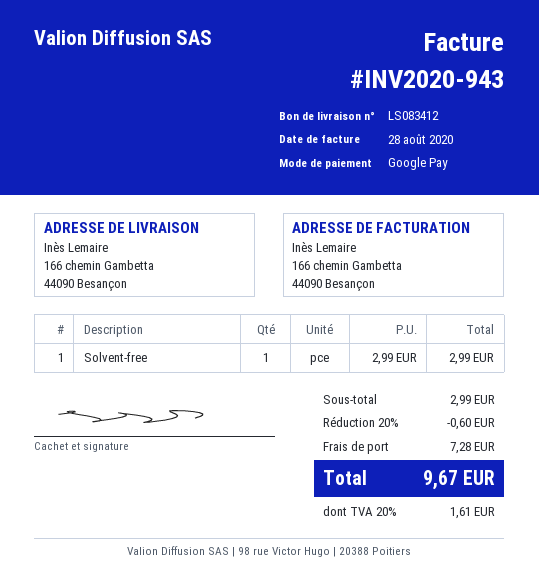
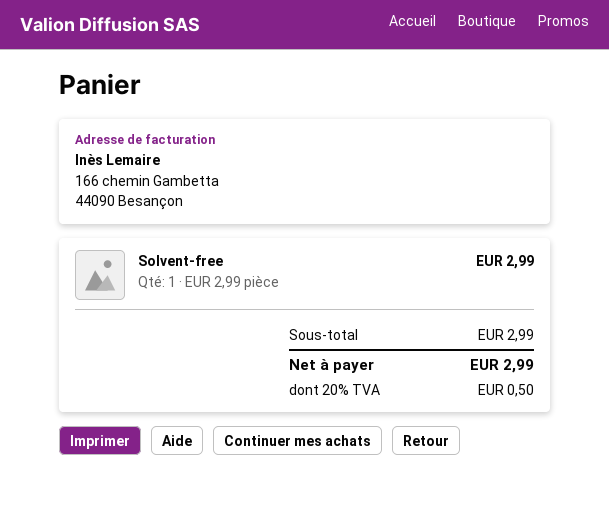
discount: 20% = 0.60 -> none
shipping: 7.28 -> none
tax: 20% = 1.61 -> 20% = 0.50
total: 9.67 -> 2.99

